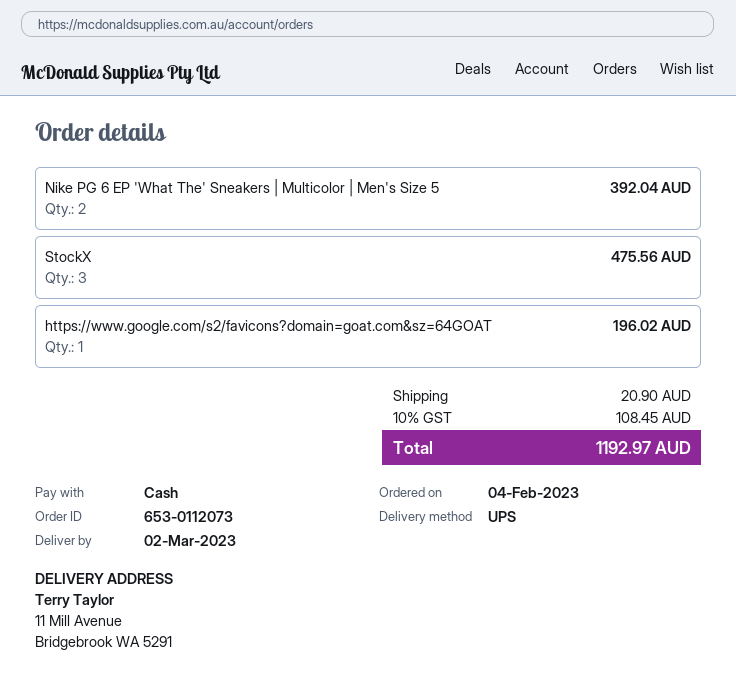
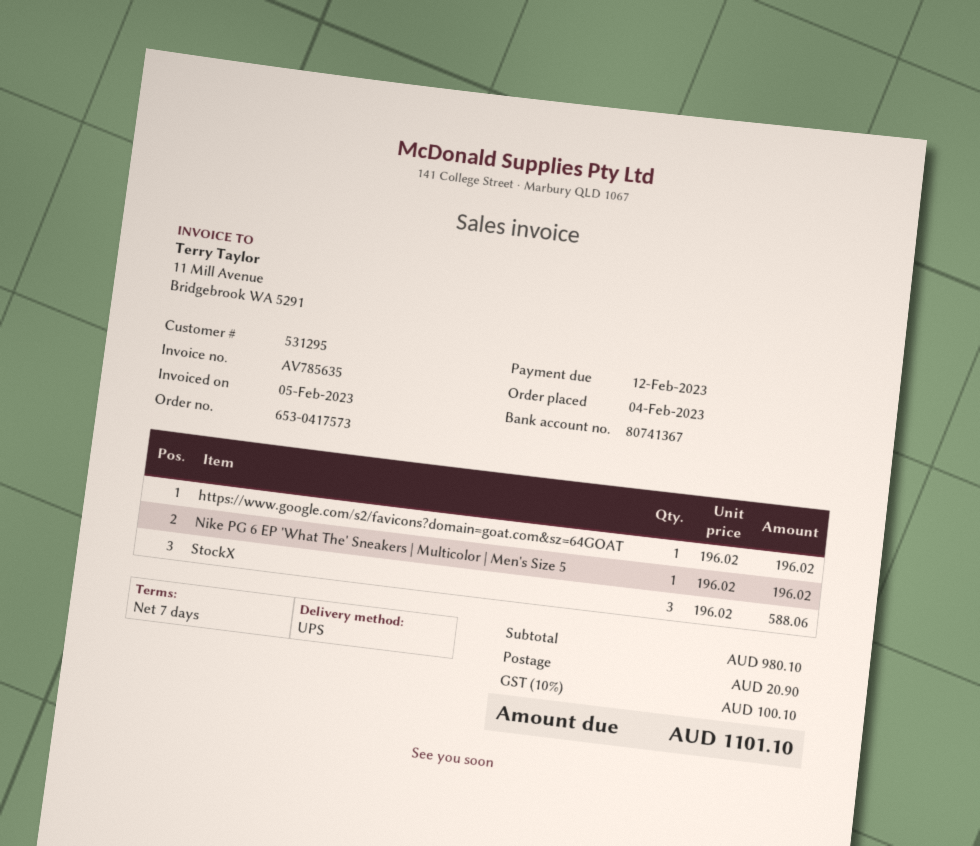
order number: 653-0112073 -> 653-0417573
Nike PG 6 EP 'What The' Sneakers | Multicolor | Men's Size 5: 2 for 392.04 -> 1 for 196.02
StockX: 3 for 475.56 -> 3 for 588.06
tax: 10% = 108.45 -> 10% = 100.10
total: 1192.97 -> 1101.10

